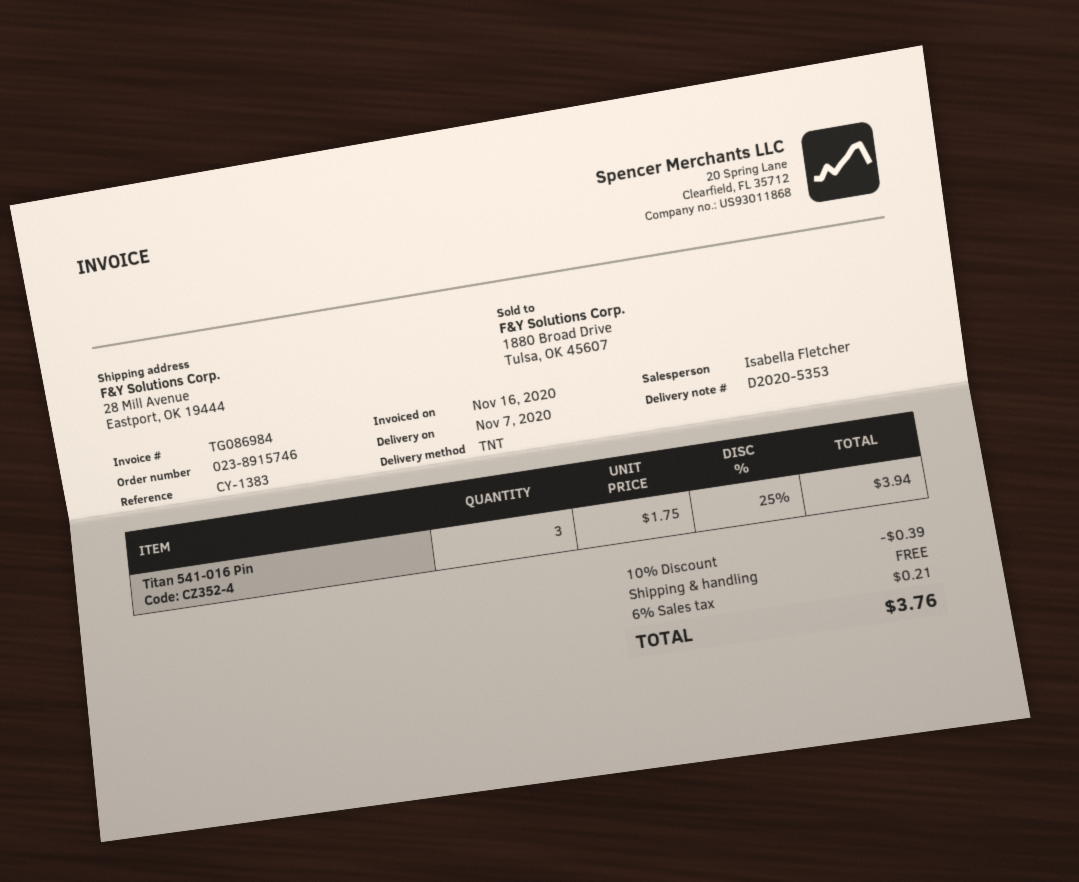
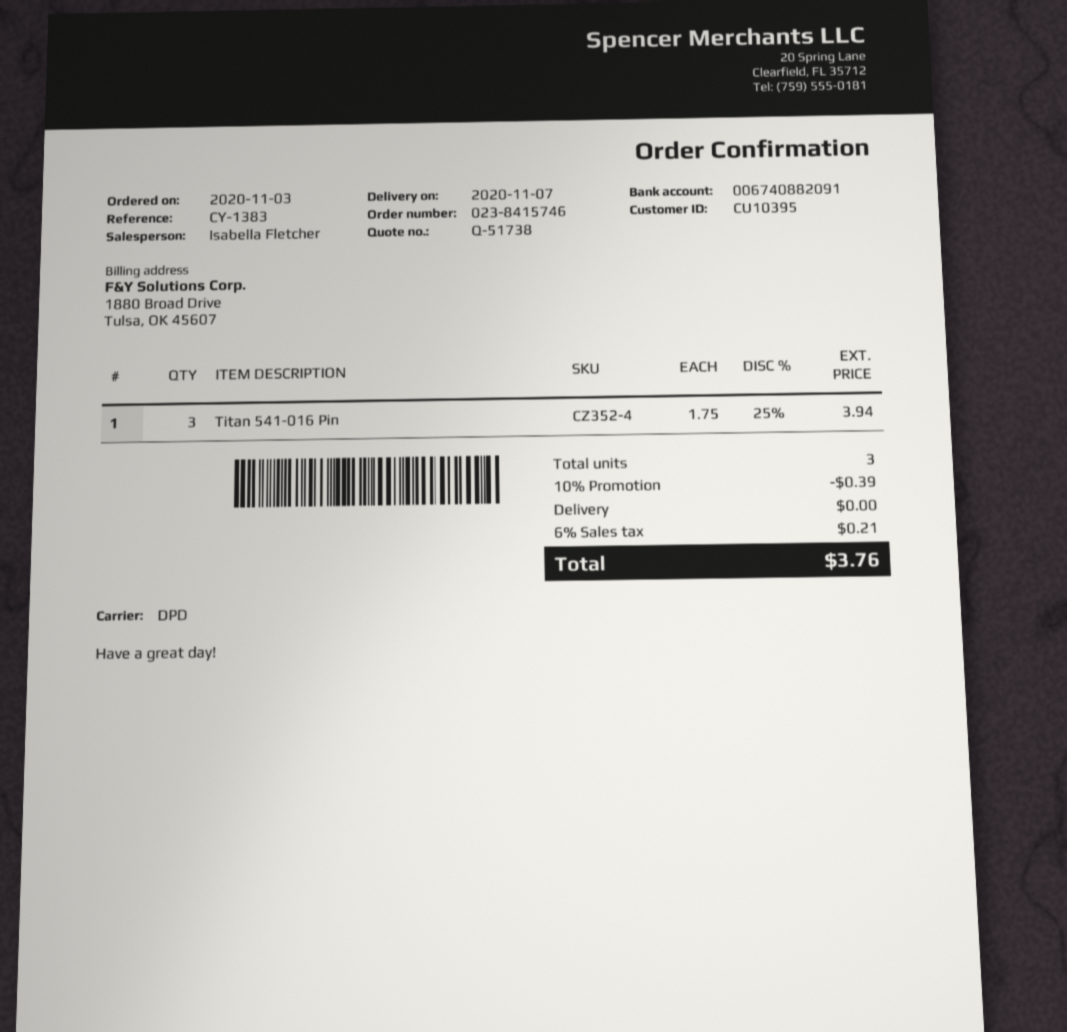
order number: 023-8915746 -> 023-8415746
shipping method: TNT -> DPD

